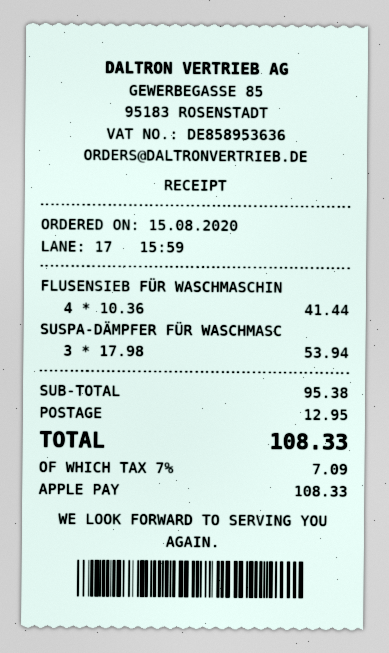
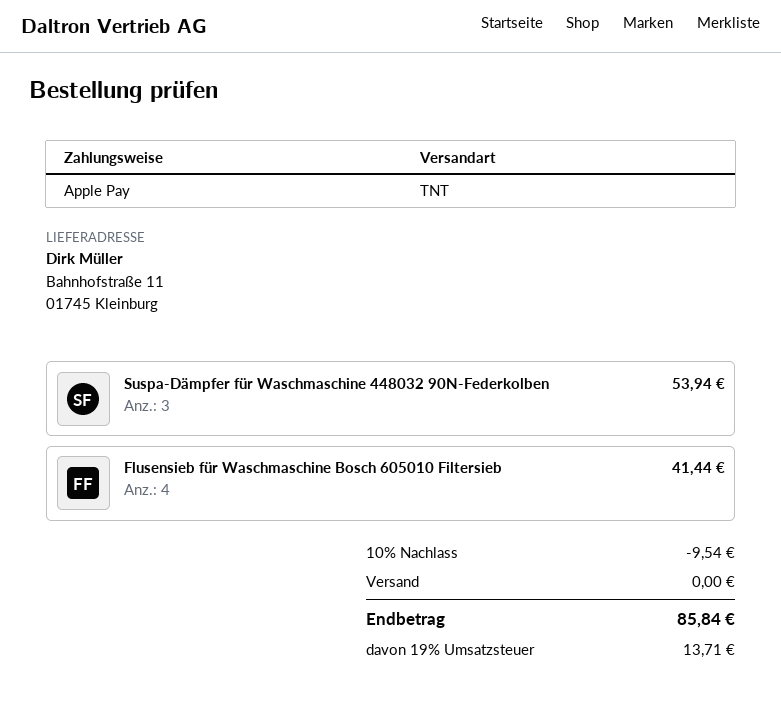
discount: none -> 10% = 9.54
shipping: 12.95 -> 0.00
tax: 7% = 7.09 -> 19% = 13.71
total: 108.33 -> 85.84

